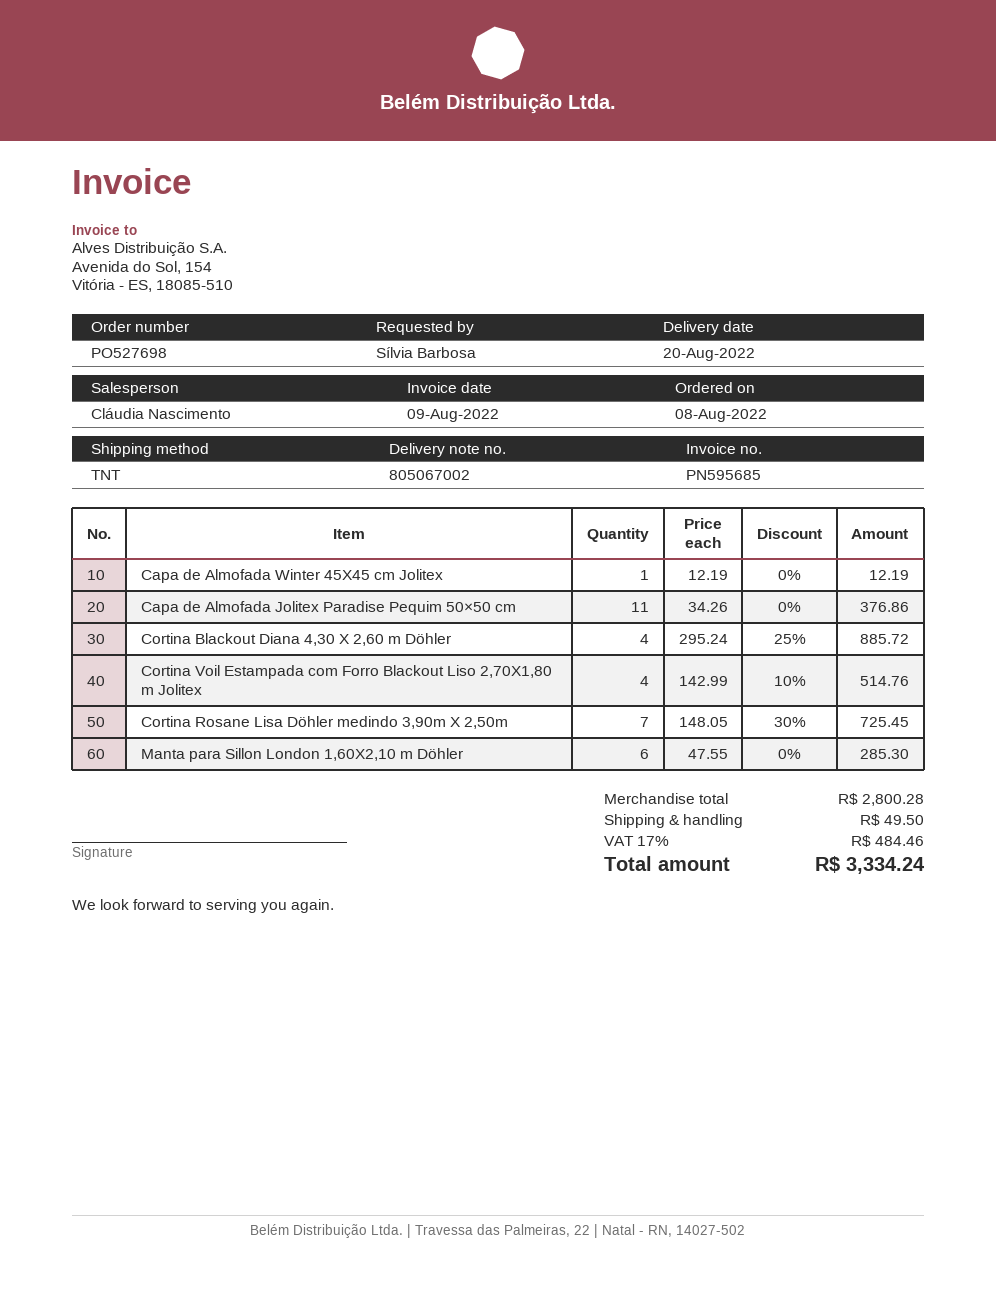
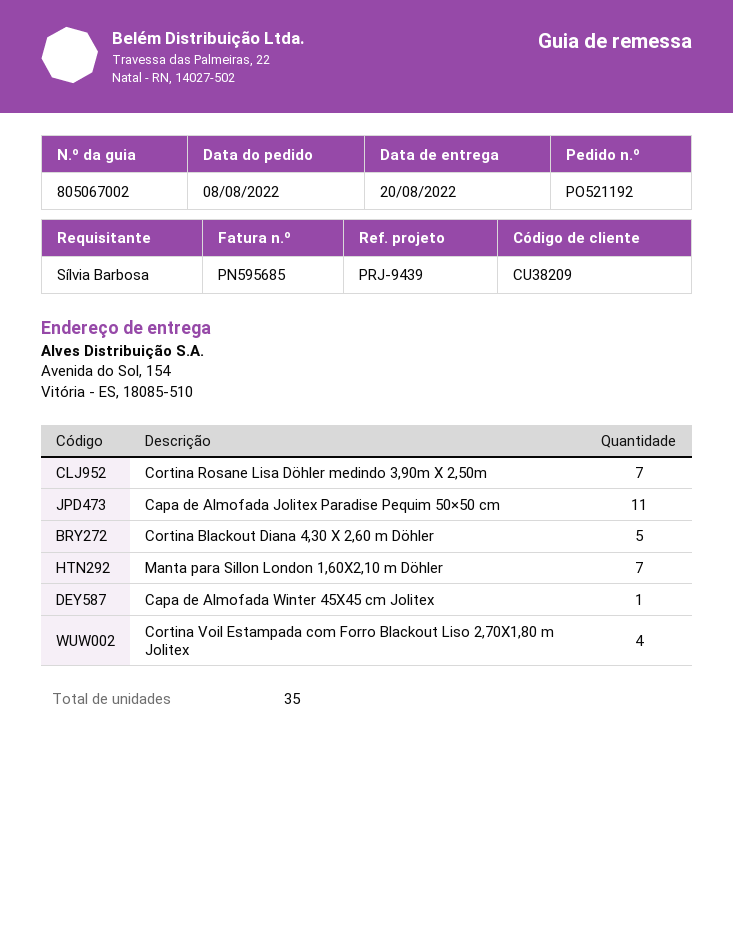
order number: PO527698 -> PO521192
Cortina Blackout Diana 4,30 X 2,60 m Döhler: 4 -> 5
Manta para Sillon London 1,60X2,10 m Döhler: 6 -> 7

